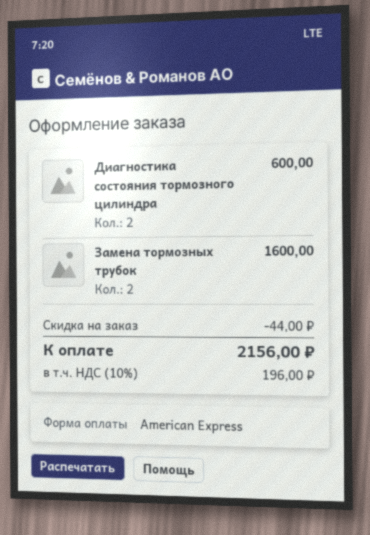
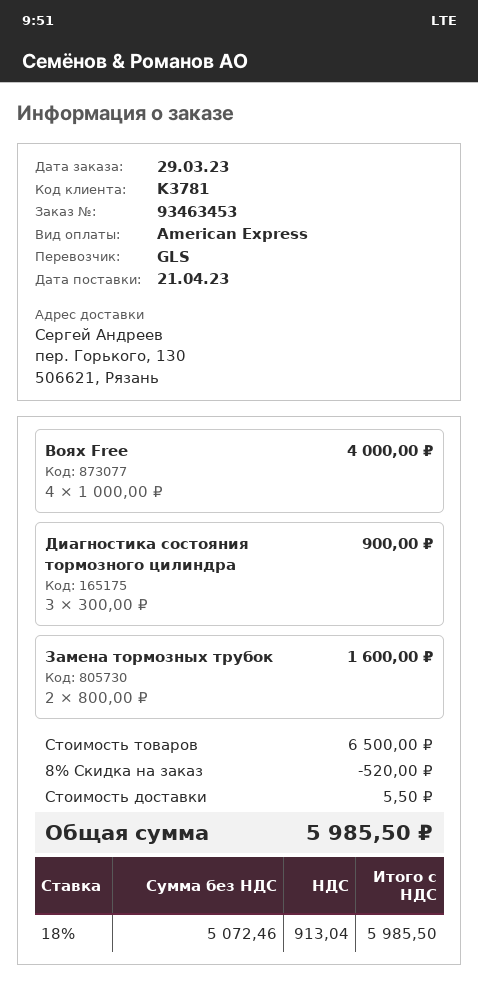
Диагностика состояния тормозного цилиндра: 2 for 600.00 -> 3 for 900.00
Воях Free: none -> 4 for 4000.00
discount: 44.00 -> 520.00
shipping: none -> 5.50
tax: 10% = 196.00 -> 18% = 913.04
total: 2156.00 -> 5985.50

